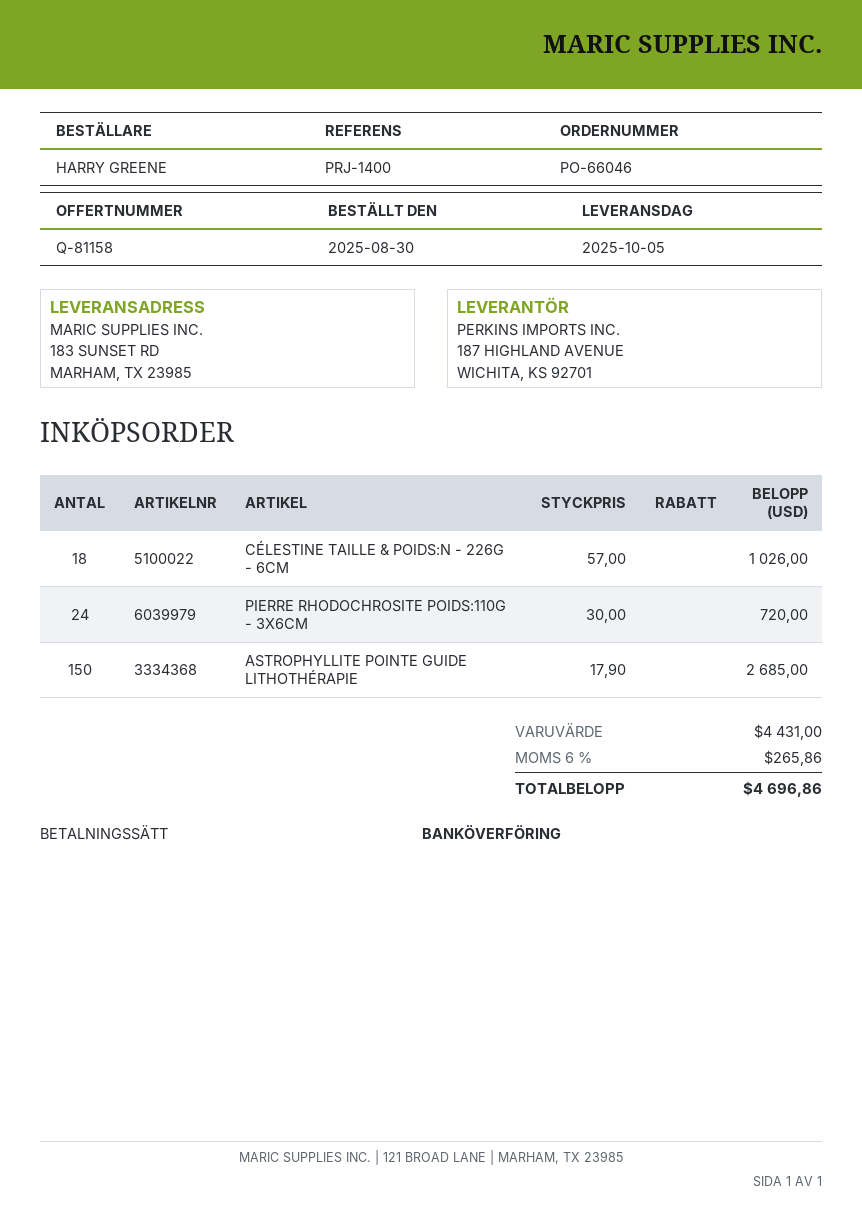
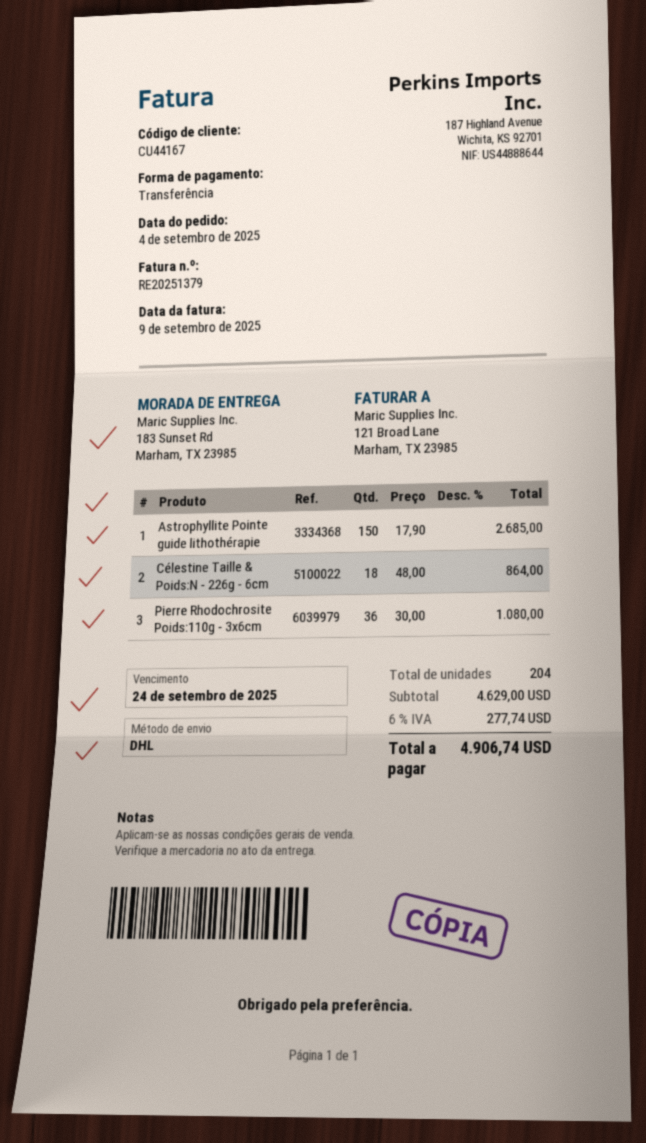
order date: 2025-08-30 -> 2025-09-04
CÉLESTINE TAILLE & POIDS:N - 226G - 6CM: 18 x 57.00 = 1026.00 -> 18 x 48.00 = 864.00
PIERRE RHODOCHROSITE POIDS:110G - 3X6CM: 24 x 30.00 = 720.00 -> 36 x 30.00 = 1080.00
subtotal: 4431.00 -> 4629.00
tax: 6% = 265.86 -> 6% = 277.74
total: 4696.86 -> 4906.74

